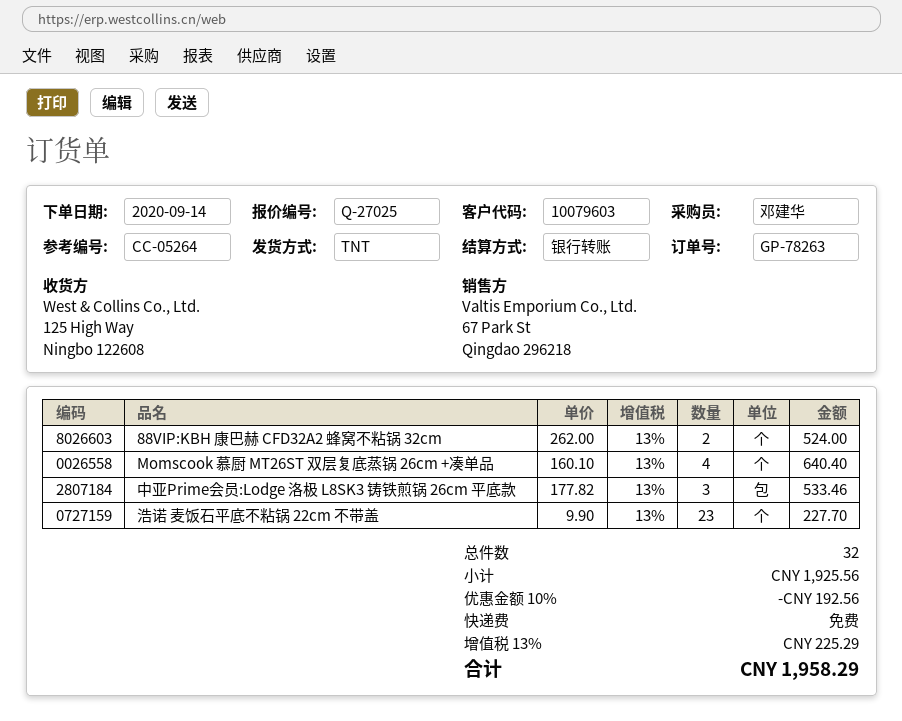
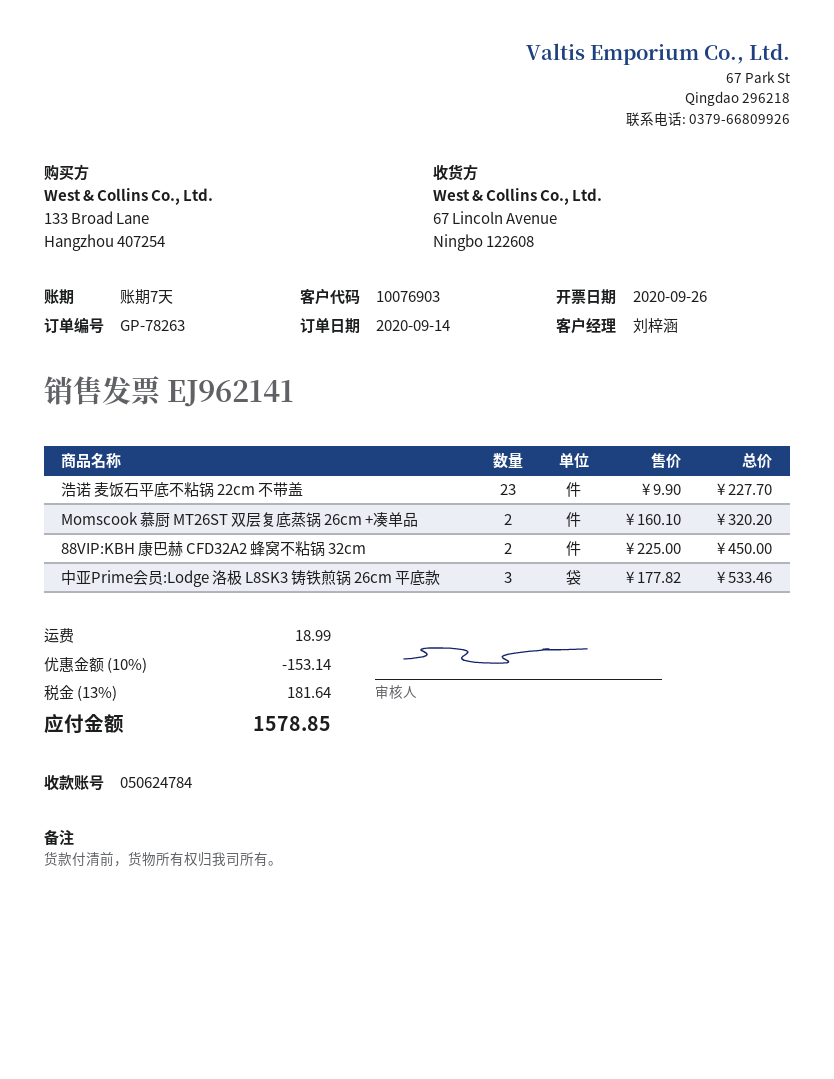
customer number: 10079603 -> 10076903
ship to: 125 High Way, Ningbo 122608 -> 67 Lincoln Avenue, Ningbo 122608
88VIP:KBH 康巴赫 CFD32A2 蜂窝不粘锅 32cm: 2 x 262.00 = 524.00 -> 2 x 225.00 = 450.00
Momscook 慕厨 MT26ST 双层复底蒸锅 26cm +凑单品: 4 x 160.10 = 640.40 -> 2 x 160.10 = 320.20
discount: 10% = 192.56 -> 10% = 153.14
shipping: 0.00 -> 18.99
tax: 13% = 225.29 -> 13% = 181.64
total: 1958.29 -> 1578.85

